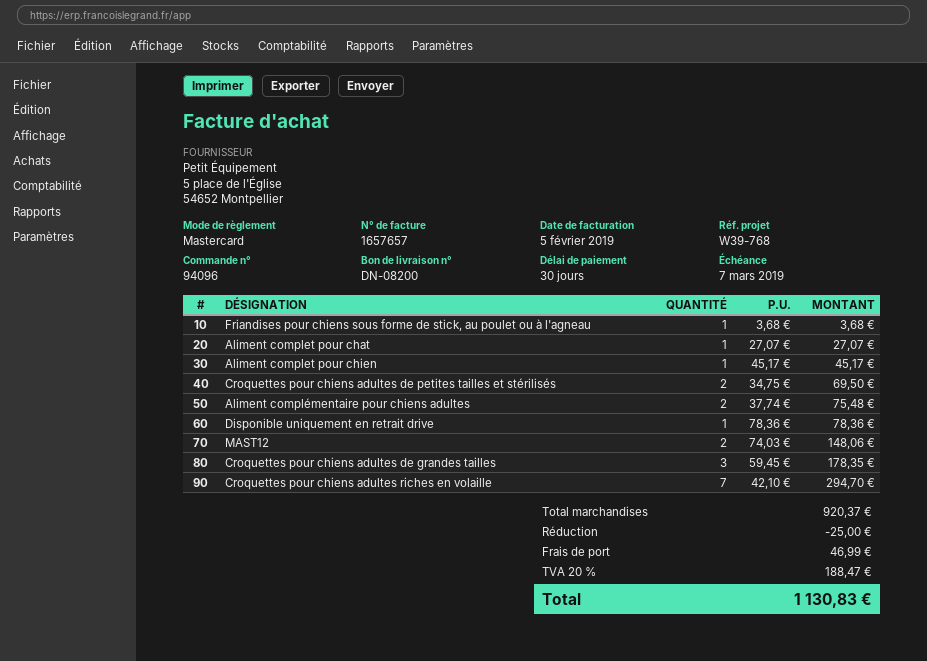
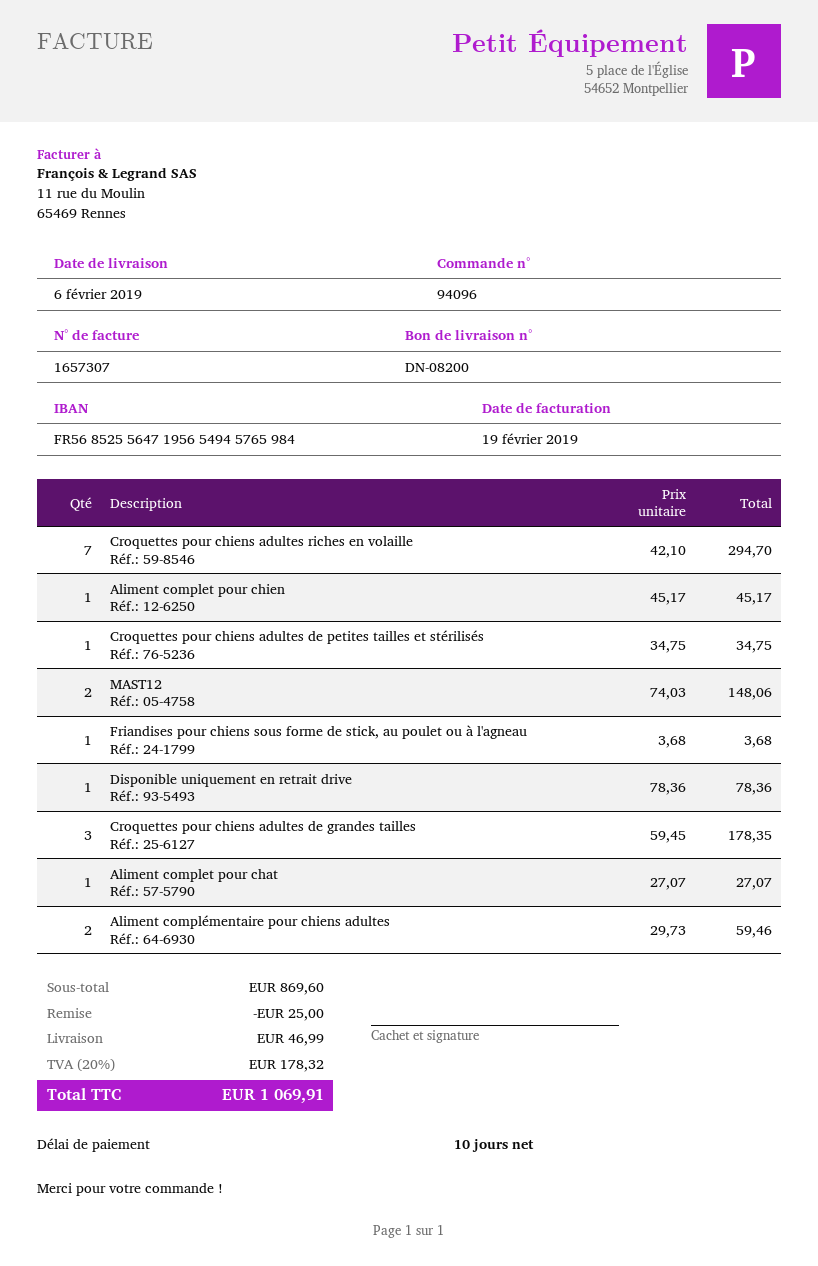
invoice number: 1657657 -> 1657307
invoice date: 2019-02-05 -> 2019-02-19
payment terms: 30 days -> 10 days
Croquettes pour chiens adultes de petites tailles et stérilisés: 2 x 34.75 = 69.50 -> 1 x 34.75 = 34.75
Aliment complémentaire pour chiens adultes: 2 x 37.74 = 75.48 -> 2 x 29.73 = 59.46
subtotal: 920.37 -> 869.60
tax: 20% = 188.47 -> 20% = 178.32
total: 1130.83 -> 1069.91

